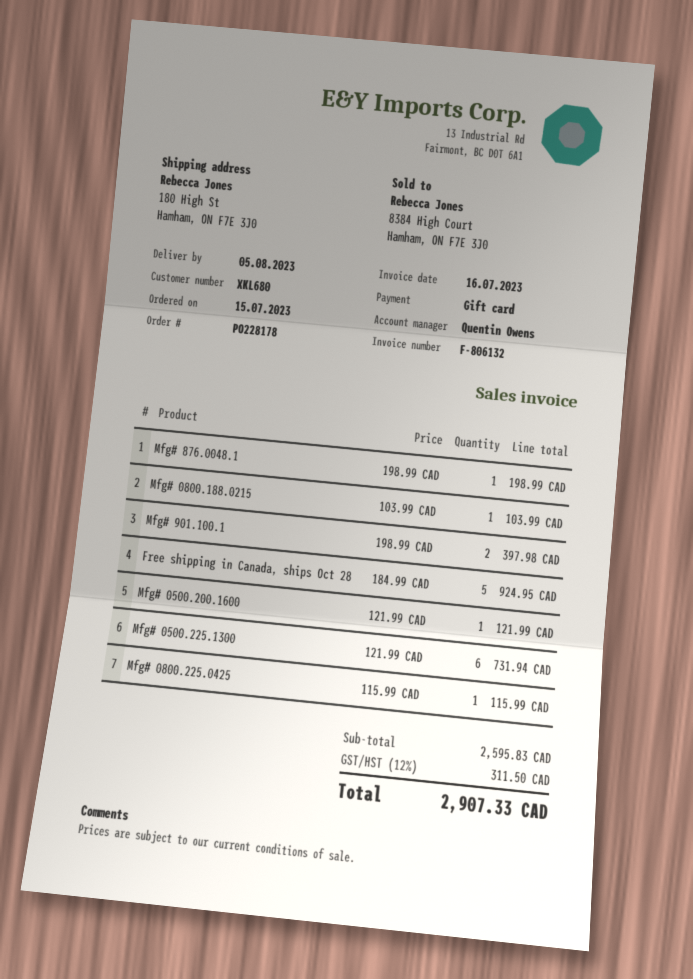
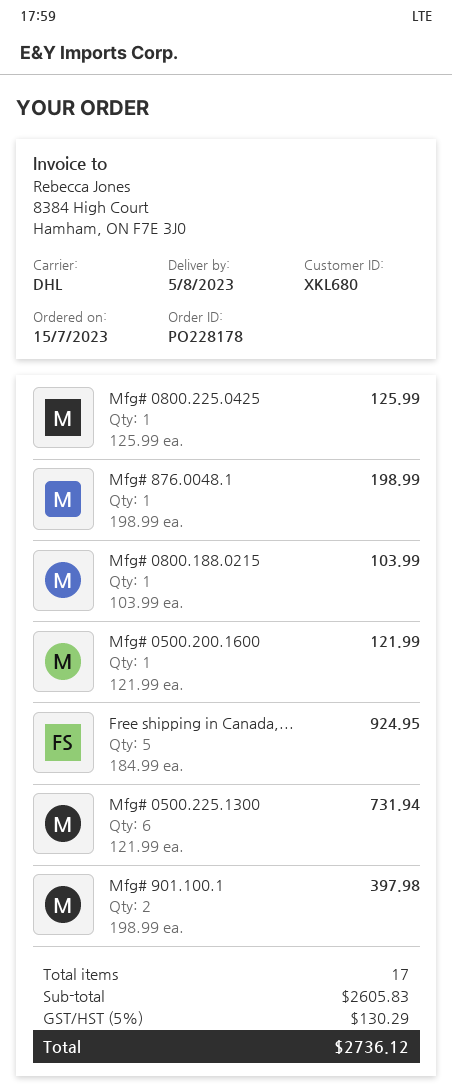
Mfg# 0800.225.0425: 1 x 115.99 = 115.99 -> 1 x 125.99 = 125.99
subtotal: 2595.83 -> 2605.83
tax: 12% = 311.50 -> 5% = 130.29
total: 2907.33 -> 2736.12

